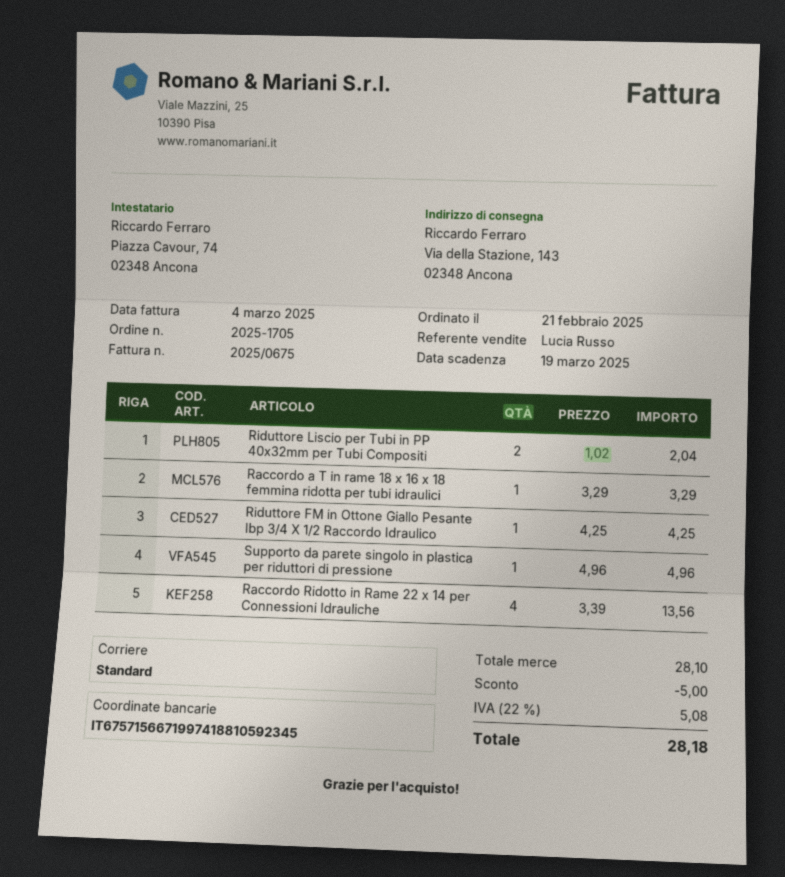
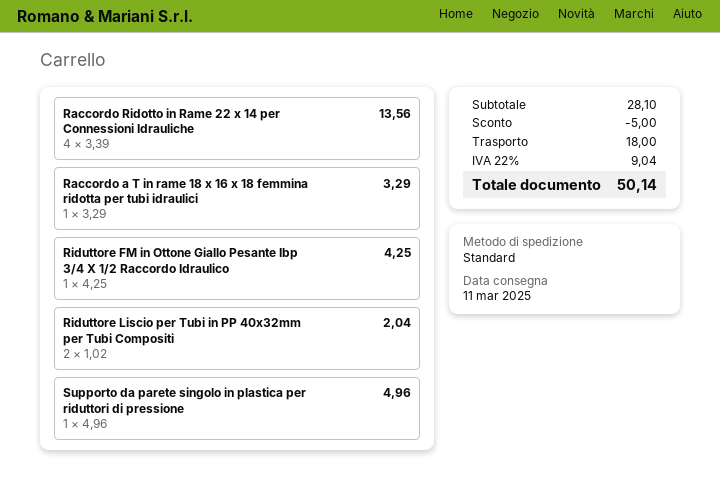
shipping: none -> 18.00
tax: 22% = 5.08 -> 22% = 9.04
total: 28.18 -> 50.14

